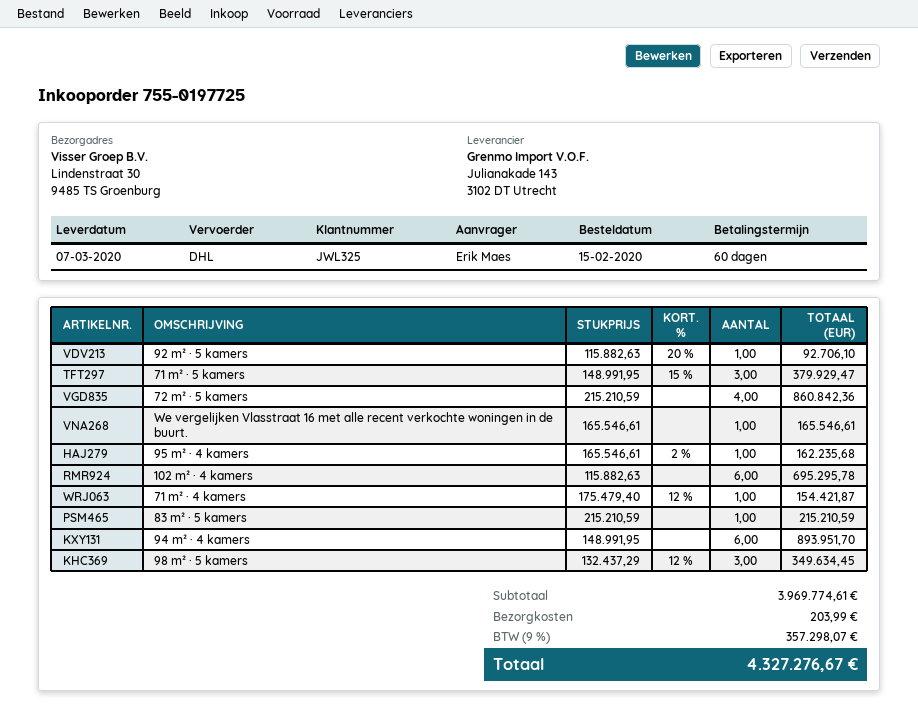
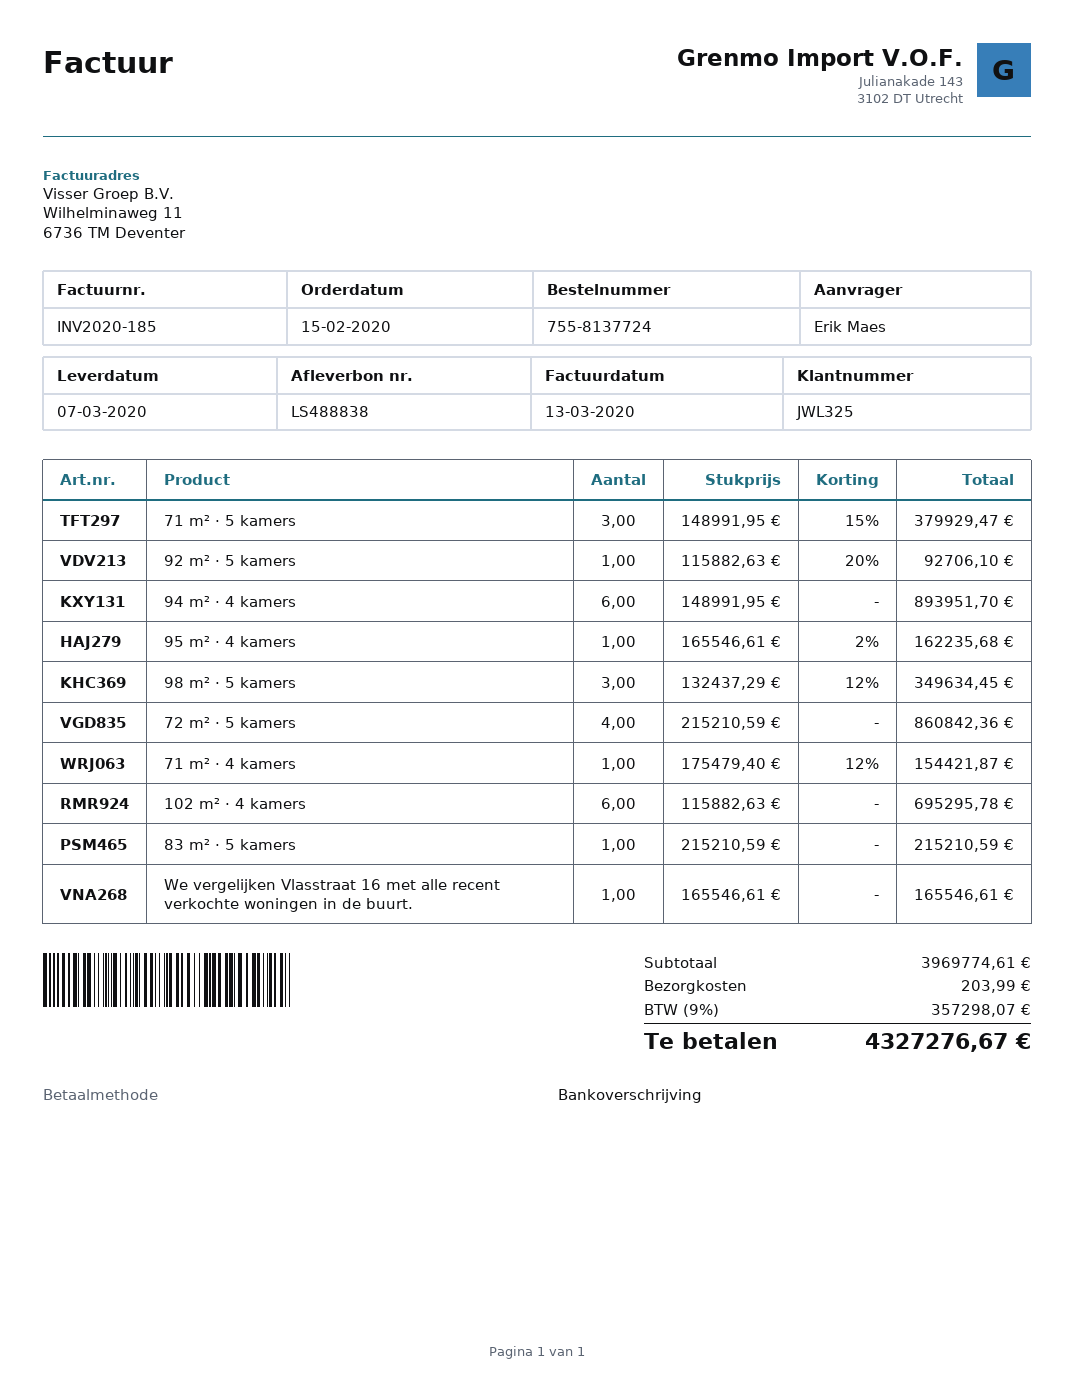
order number: 755-0197725 -> 755-8137724

